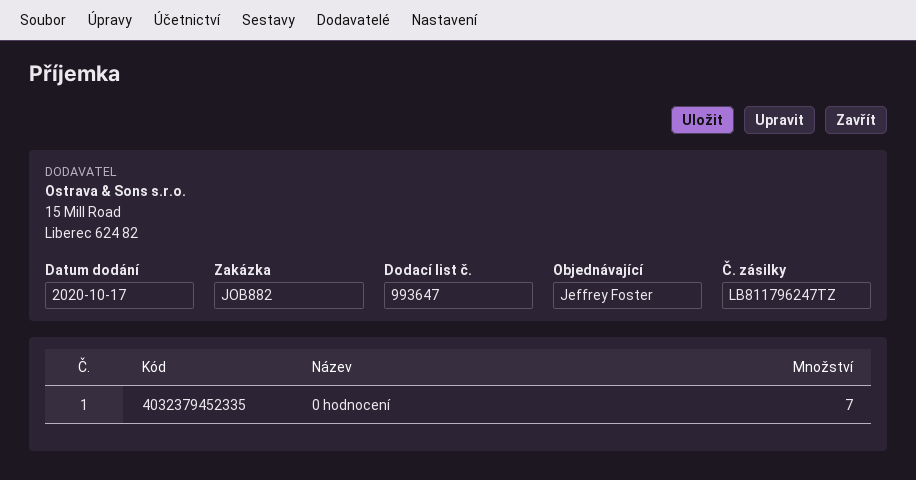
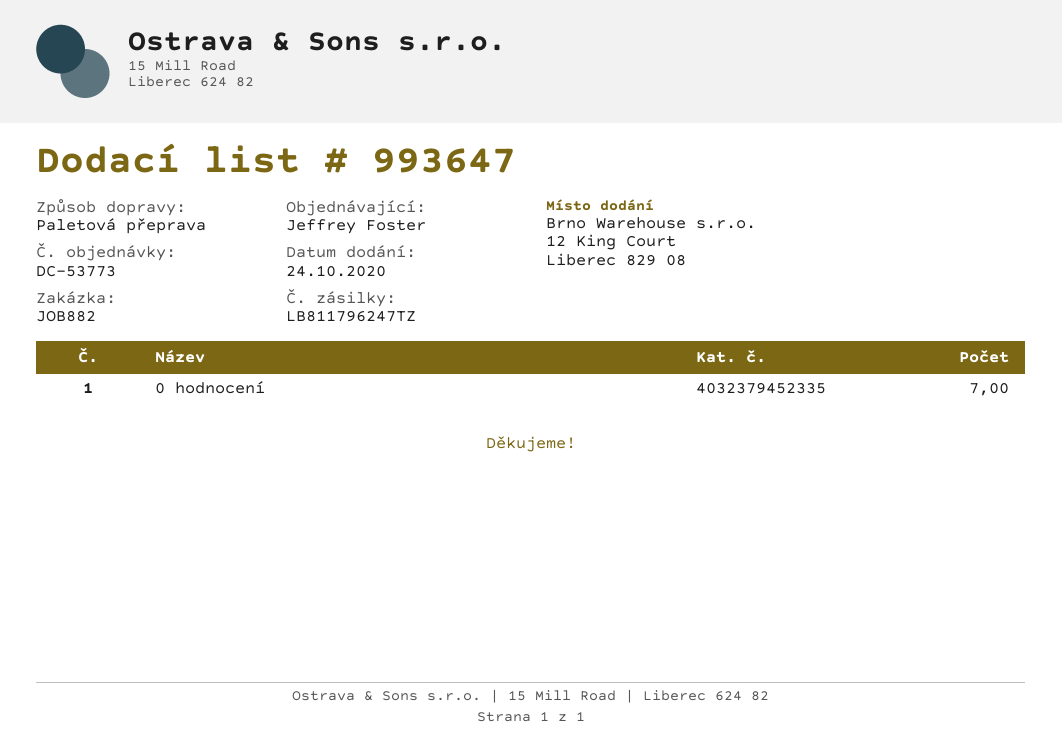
delivery date: 2020-10-17 -> 2020-10-24

